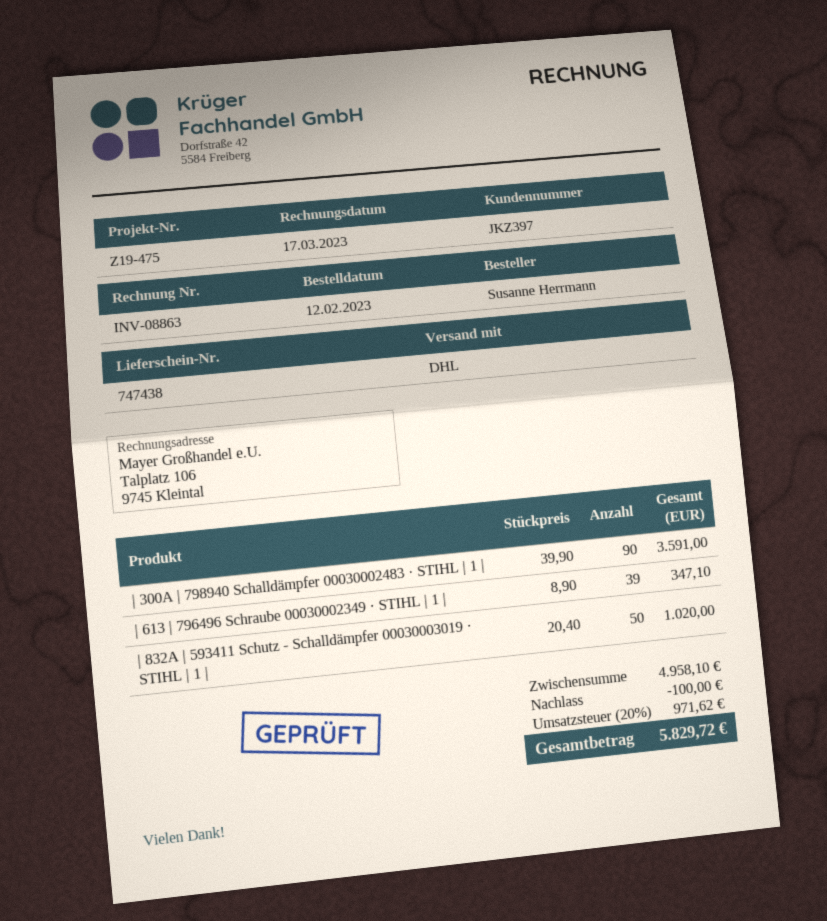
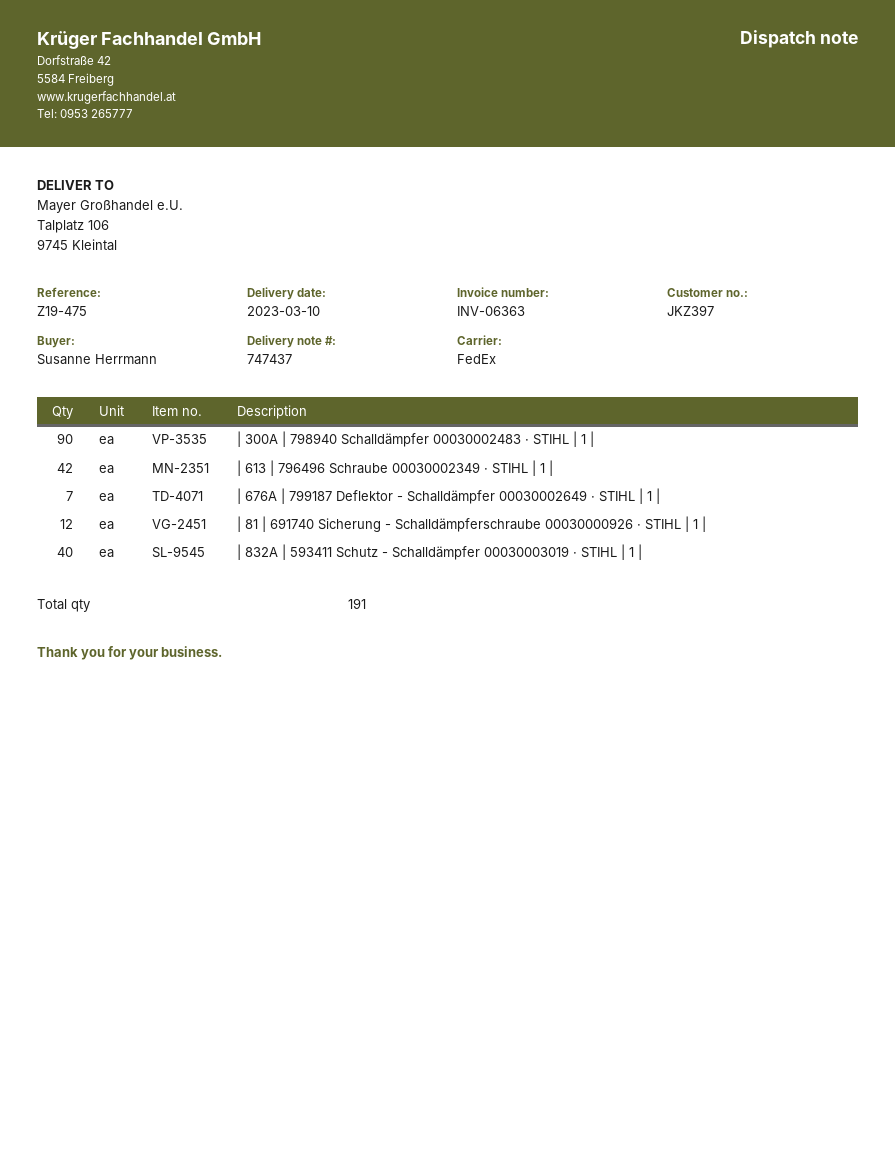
delivery note number: 747438 -> 747437
invoice number: INV-08863 -> INV-06363
shipping method: DHL -> FedEx
| 613 | 796496 Schraube 00030002349 · STIHL | 1 |: 39 -> 42
| 832A | 593411 Schutz - Schalldämpfer 00030003019 · STIHL | 1 |: 50 -> 40
| 676A | 799187 Deflektor - Schalldämpfer 00030002649 · STIHL | 1 |: none -> 7
| 81 | 691740 Sicherung - Schalldämpferschraube 00030000926 · STIHL | 1 |: none -> 12

